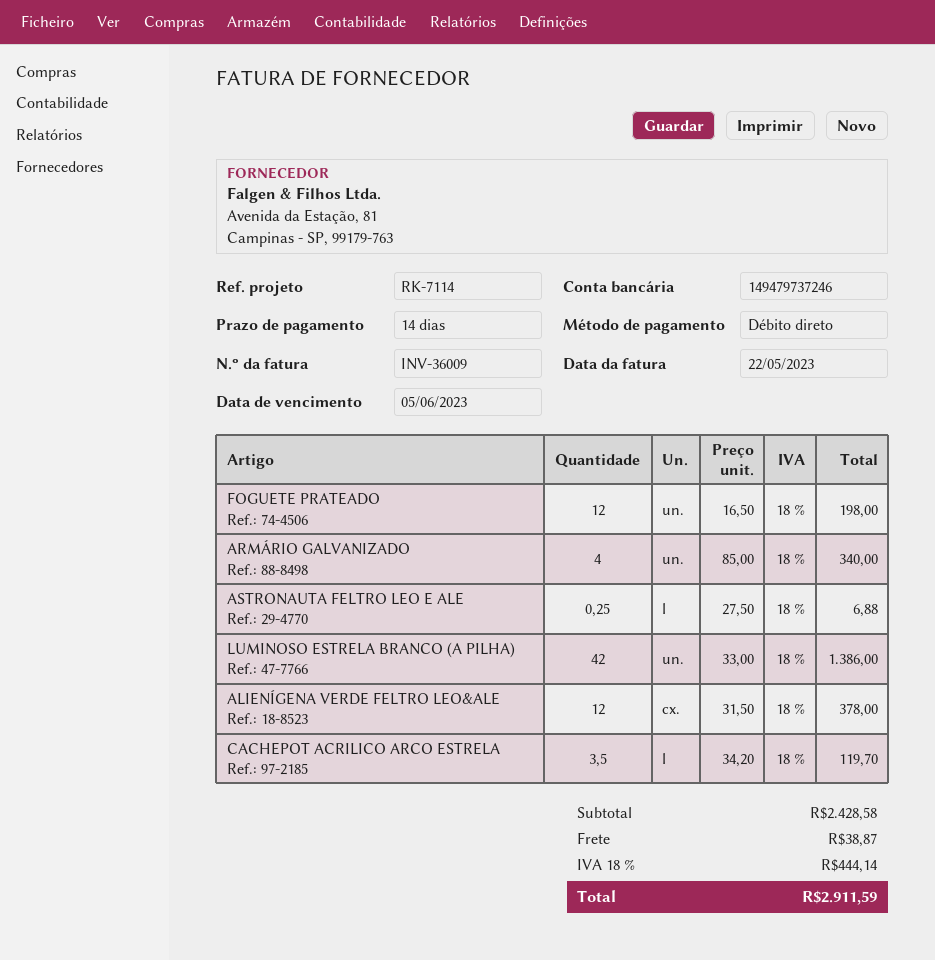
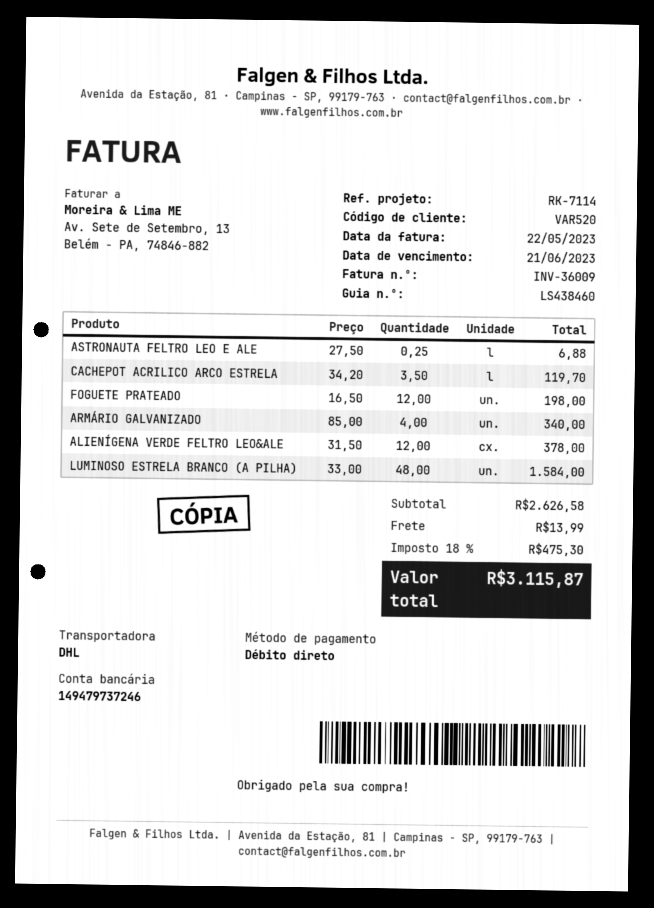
due date: 2023-06-05 -> 2023-06-21
LUMINOSO ESTRELA BRANCO (A PILHA): 42 x 33.00 = 1386.00 -> 48 x 33.00 = 1584.00
subtotal: 2428.58 -> 2626.58
shipping: 38.87 -> 13.99
tax: 18% = 444.14 -> 18% = 475.30
total: 2911.59 -> 3115.87

